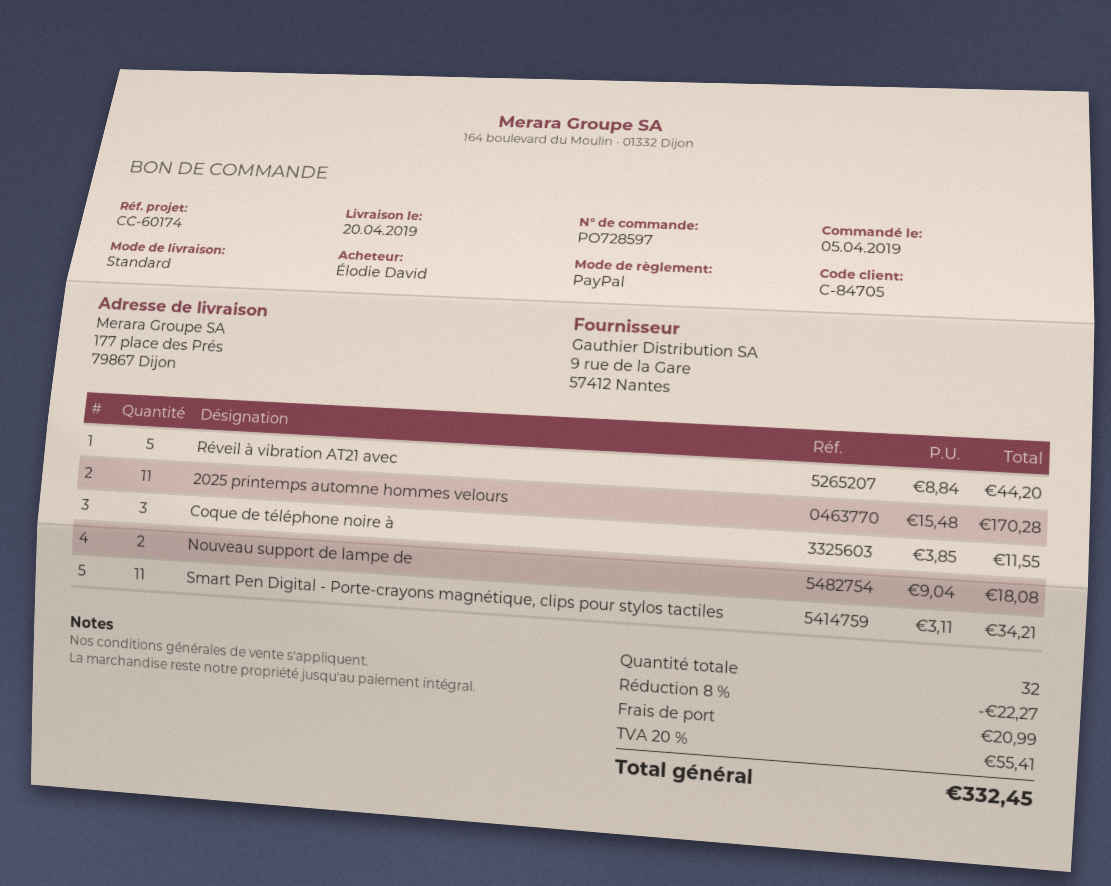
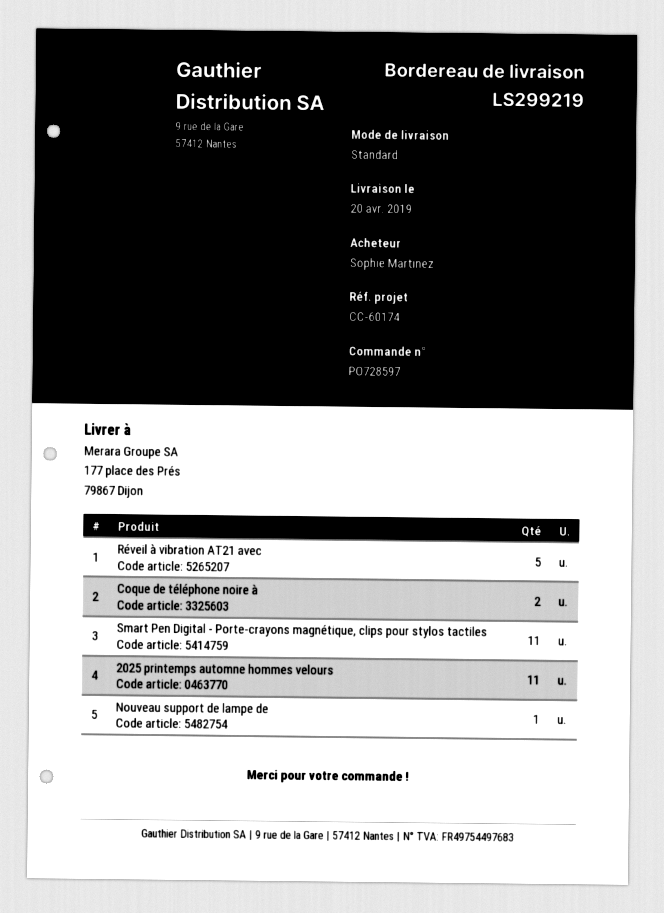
ordered by: Élodie David -> Sophie Martinez
Coque de téléphone noire à: 3 -> 2
Nouveau support de lampe de: 2 -> 1

